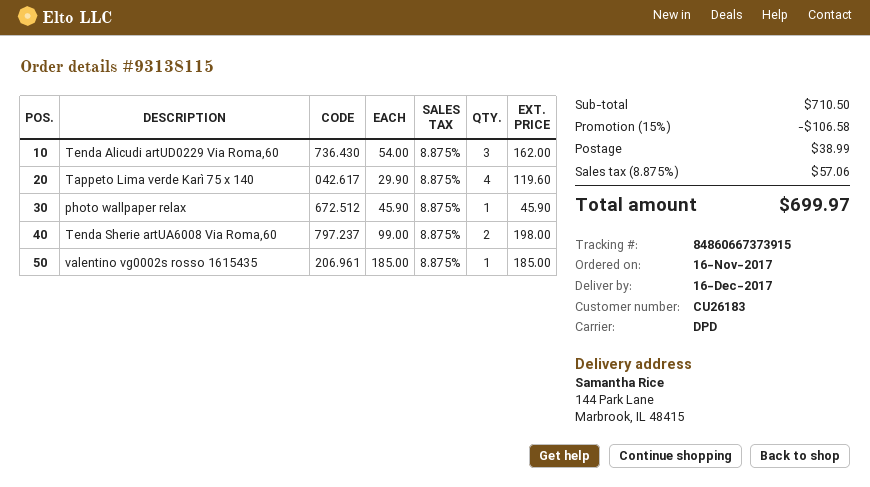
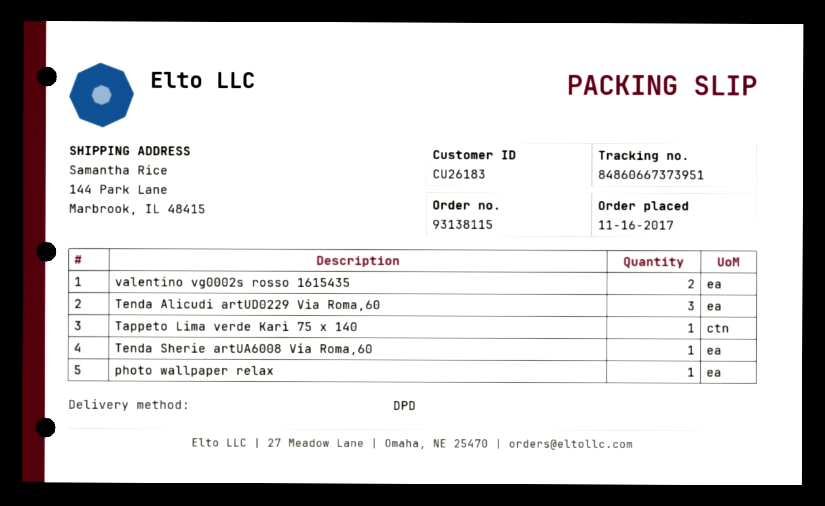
tracking number: 84860667373915 -> 84860667373951
Tappeto Lima verde Karì 75 x 140: 4 -> 1
Tenda Sherie artUA6008 Via Roma,60: 2 -> 1
valentino vg0002s rosso 1615435: 1 -> 2

